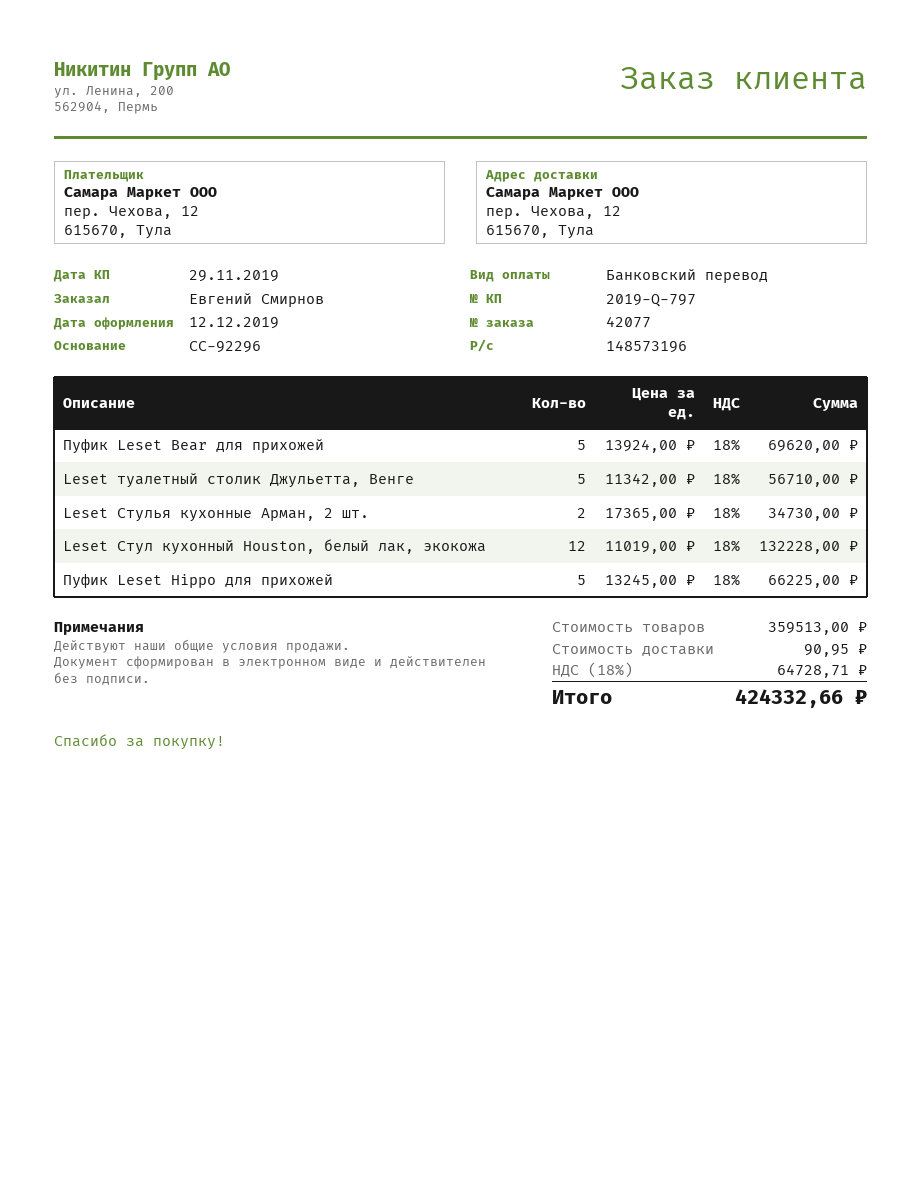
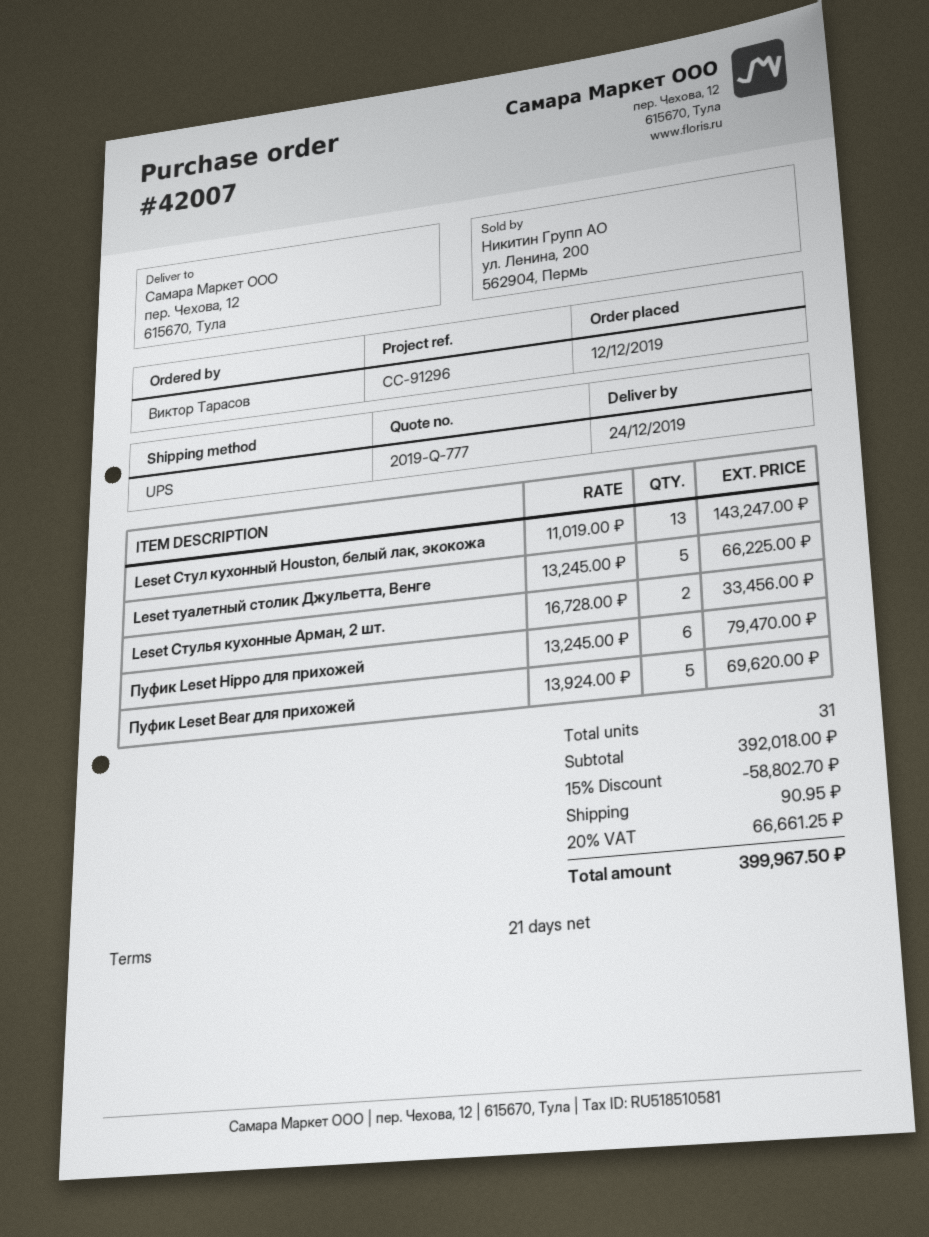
quote number: 2019-Q-797 -> 2019-Q-777
order number: 42077 -> 42007
reference: CC-92296 -> CC-91296
ordered by: Евгений Смирнов -> Виктор Тарасов
Leset туалетный столик Джульетта, Венге: 5 x 11342.00 = 56710.00 -> 5 x 13245.00 = 66225.00
Leset Стулья кухонные Арман, 2 шт.: 2 x 17365.00 = 34730.00 -> 2 x 16728.00 = 33456.00
Leset Стул кухонный Houston, белый лак, экокожа: 12 x 11019.00 = 132228.00 -> 13 x 11019.00 = 143247.00
Пуфик Leset Hippo для прихожей: 5 x 13245.00 = 66225.00 -> 6 x 13245.00 = 79470.00
subtotal: 359513.00 -> 392018.00
discount: none -> 15% = 58802.70
tax: 18% = 64728.71 -> 20% = 66661.25
total: 424332.66 -> 399967.50

